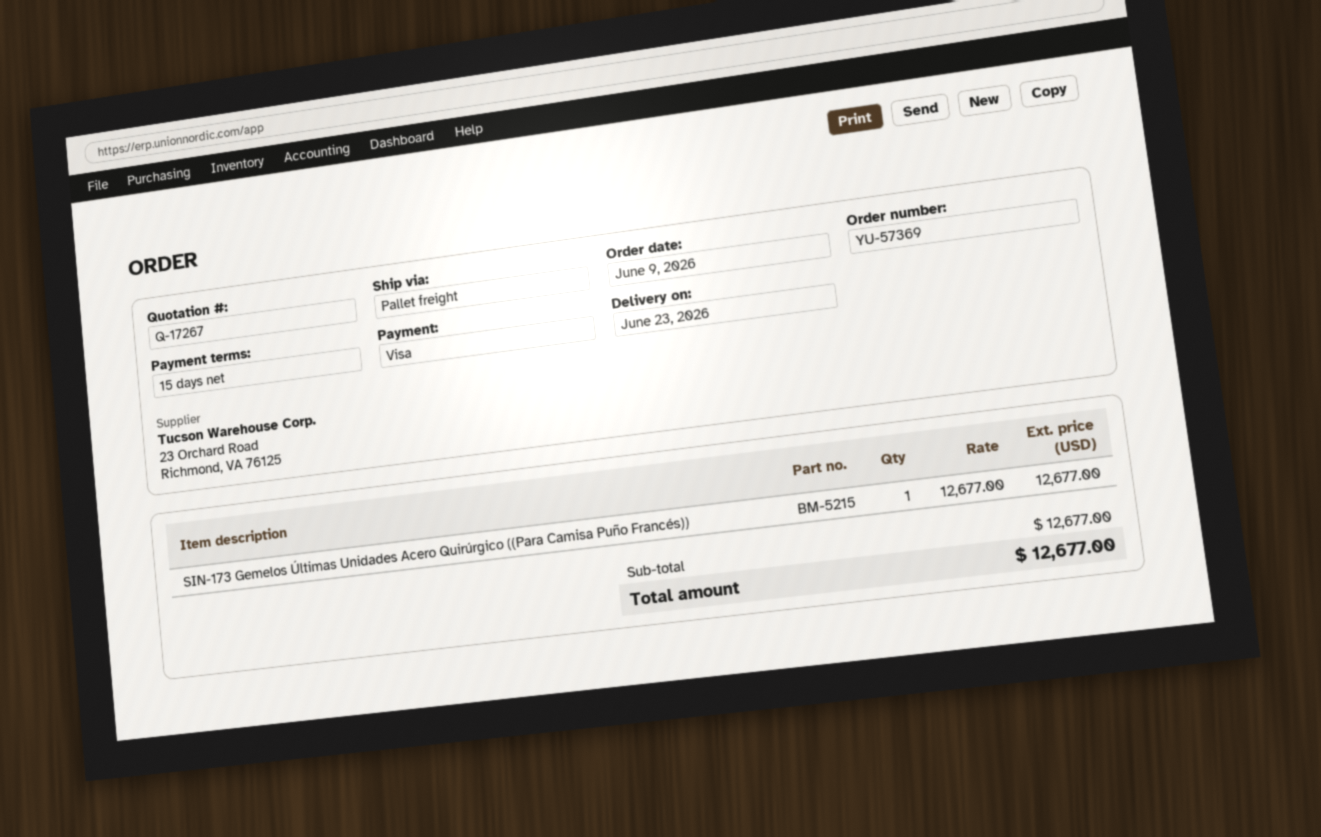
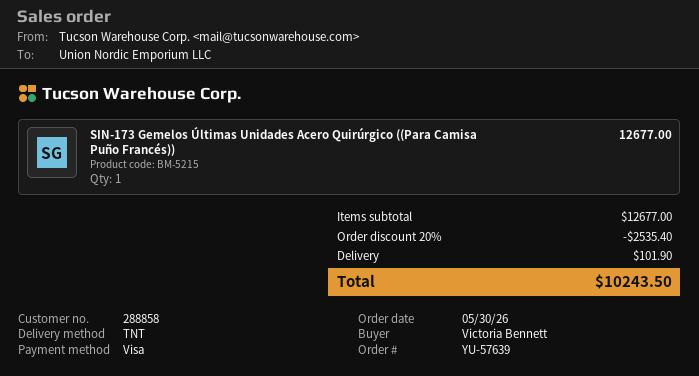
order number: YU-57369 -> YU-57639
order date: 2026-06-09 -> 2026-05-30
shipping method: pallet freight -> TNT
discount: none -> 20% = 2535.40
shipping: none -> 101.90
total: 12677.00 -> 10243.50

